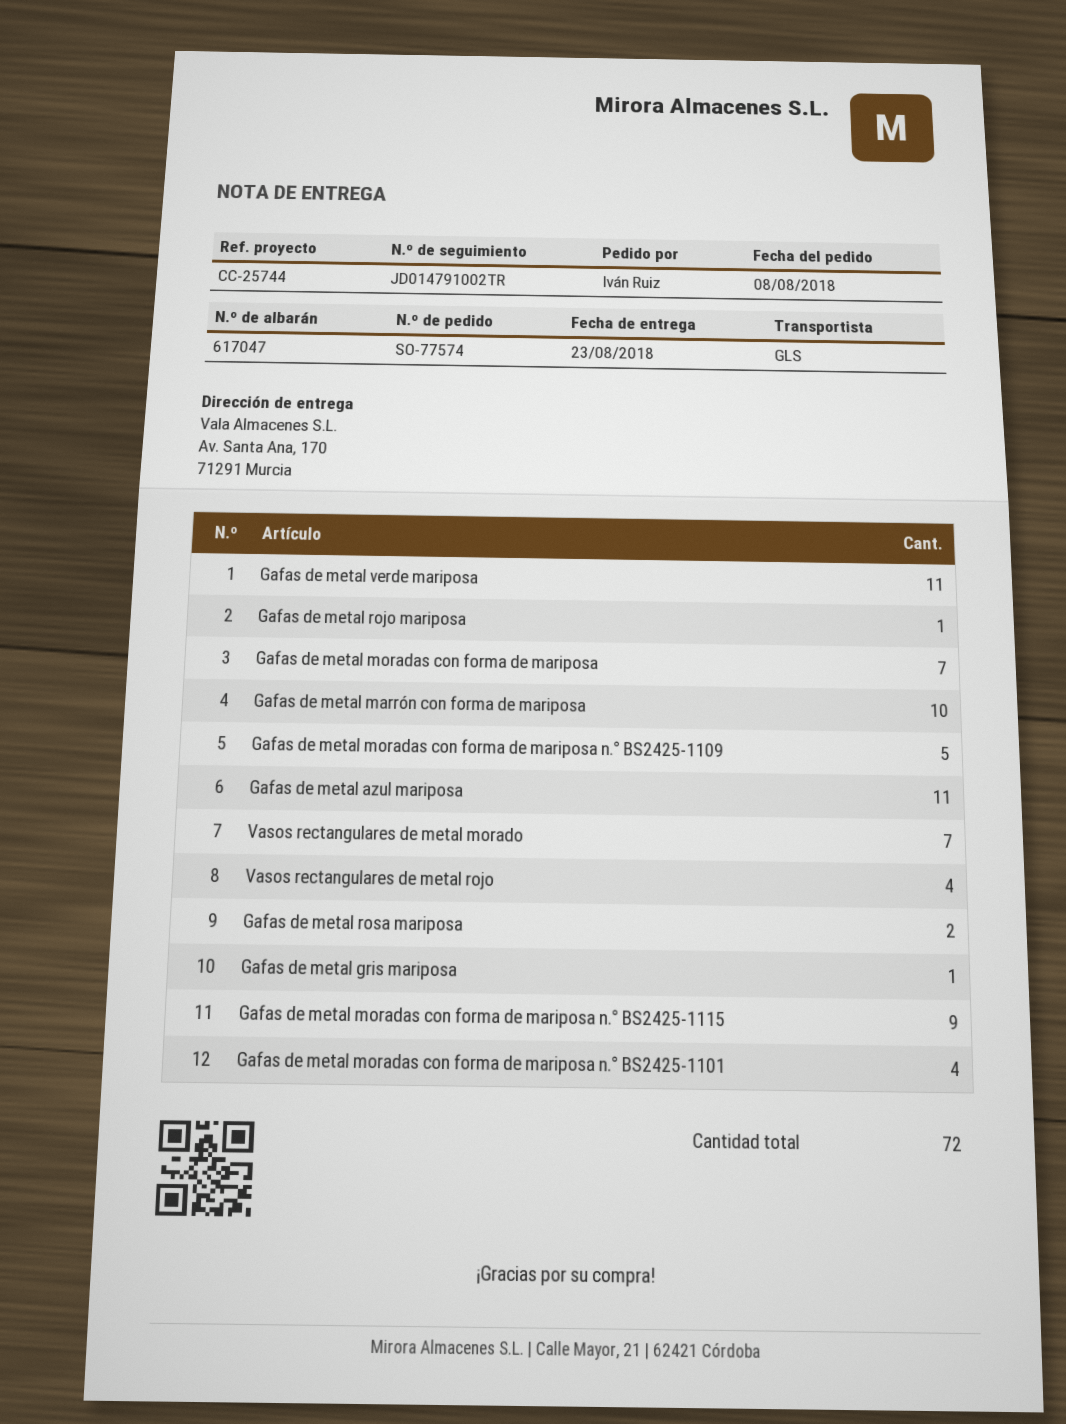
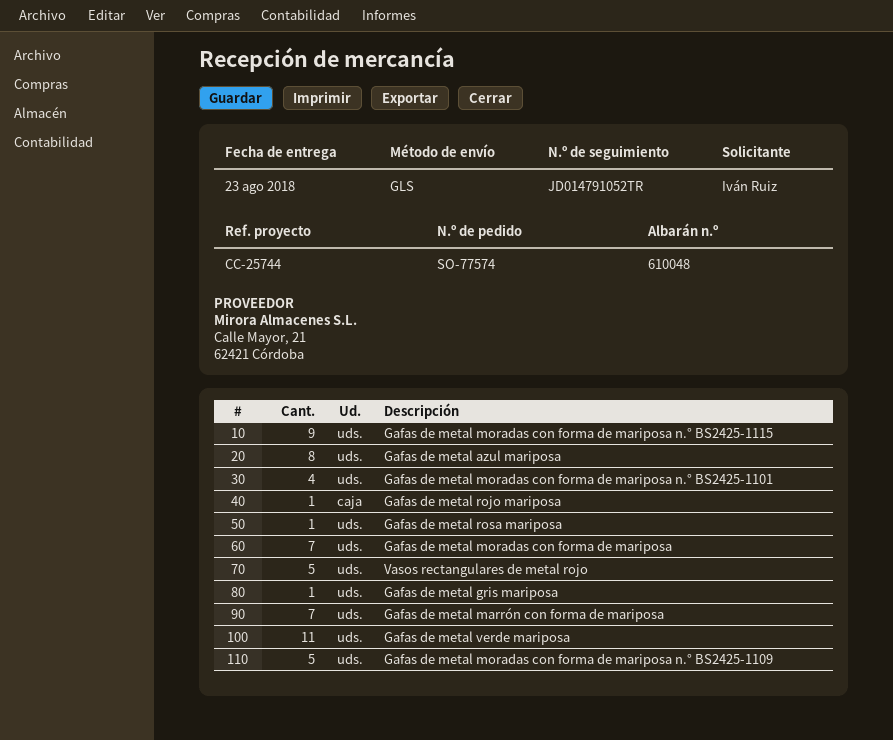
delivery note number: 617047 -> 610048
tracking number: JD014791002TR -> JD014791052TR
Gafas de metal marrón con forma de mariposa: 10 -> 7
Gafas de metal azul mariposa: 11 -> 8
Vasos rectangulares de metal morado: 7 -> none
Vasos rectangulares de metal rojo: 4 -> 5
Gafas de metal rosa mariposa: 2 -> 1

